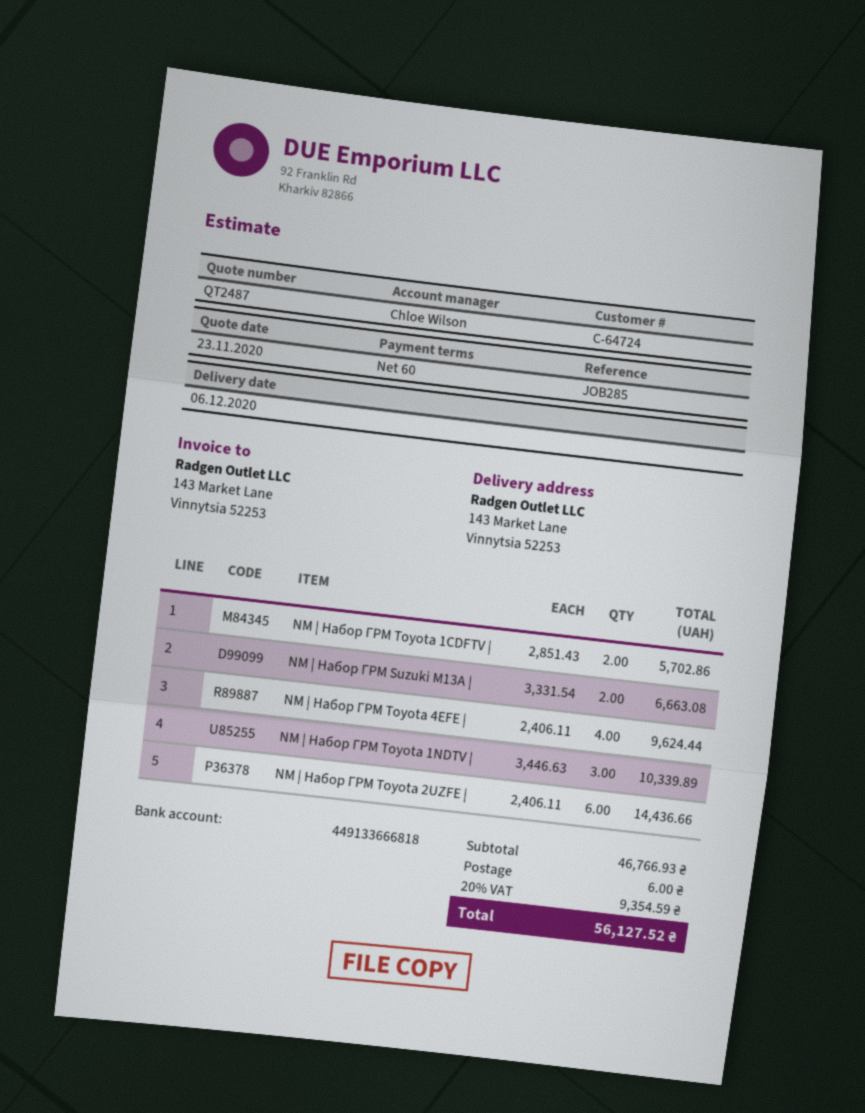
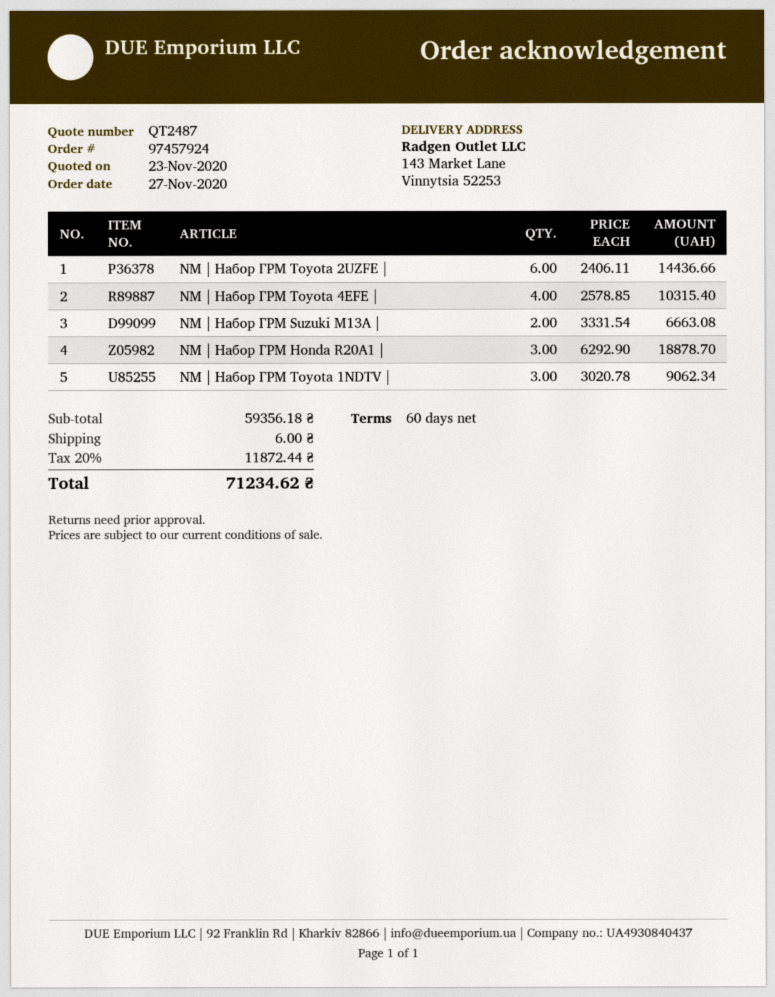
NM | Набор ГРМ Toyota 1CDFTV |: 2 x 2851.43 = 5702.86 -> none
NM | Набор ГРМ Toyota 4EFE |: 4 x 2406.11 = 9624.44 -> 4 x 2578.85 = 10315.40
NM | Набор ГРМ Toyota 1NDTV |: 3 x 3446.63 = 10339.89 -> 3 x 3020.78 = 9062.34
NM | Набор ГРМ Honda R20A1 |: none -> 3 x 6292.90 = 18878.70
subtotal: 46766.93 -> 59356.18
tax: 20% = 9354.59 -> 20% = 11872.44
total: 56127.52 -> 71234.62

